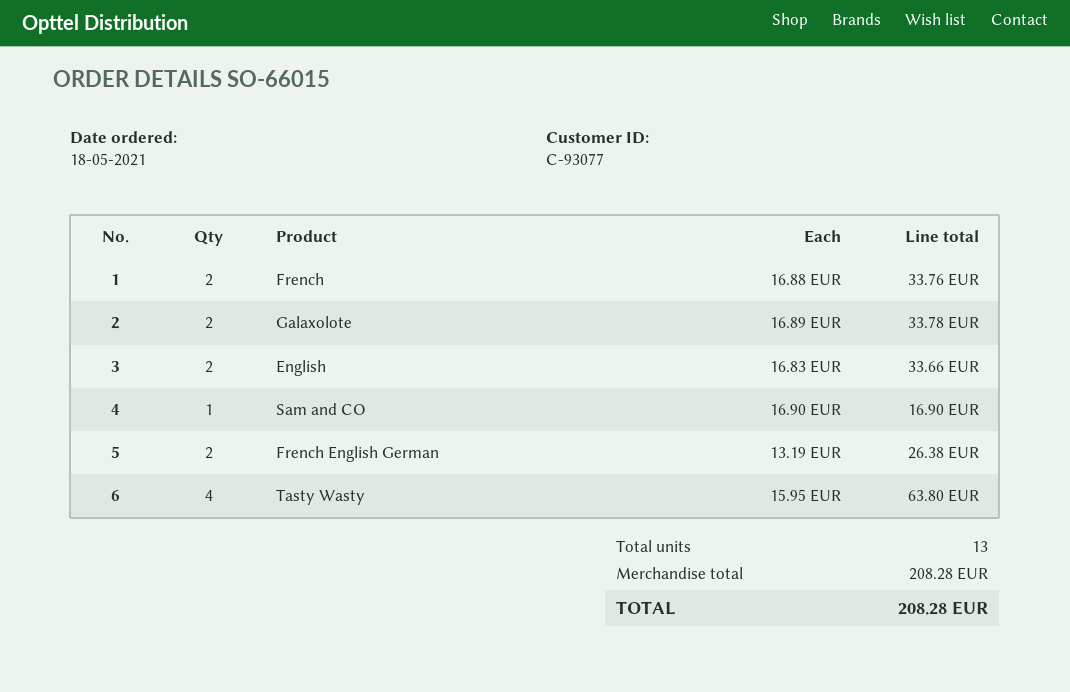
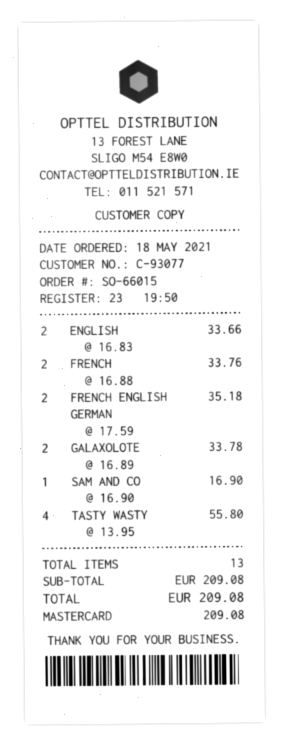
French English German: 2 x 13.19 = 26.38 -> 2 x 17.59 = 35.18
Tasty Wasty: 4 x 15.95 = 63.80 -> 4 x 13.95 = 55.80
subtotal: 208.28 -> 209.08
total: 208.28 -> 209.08

